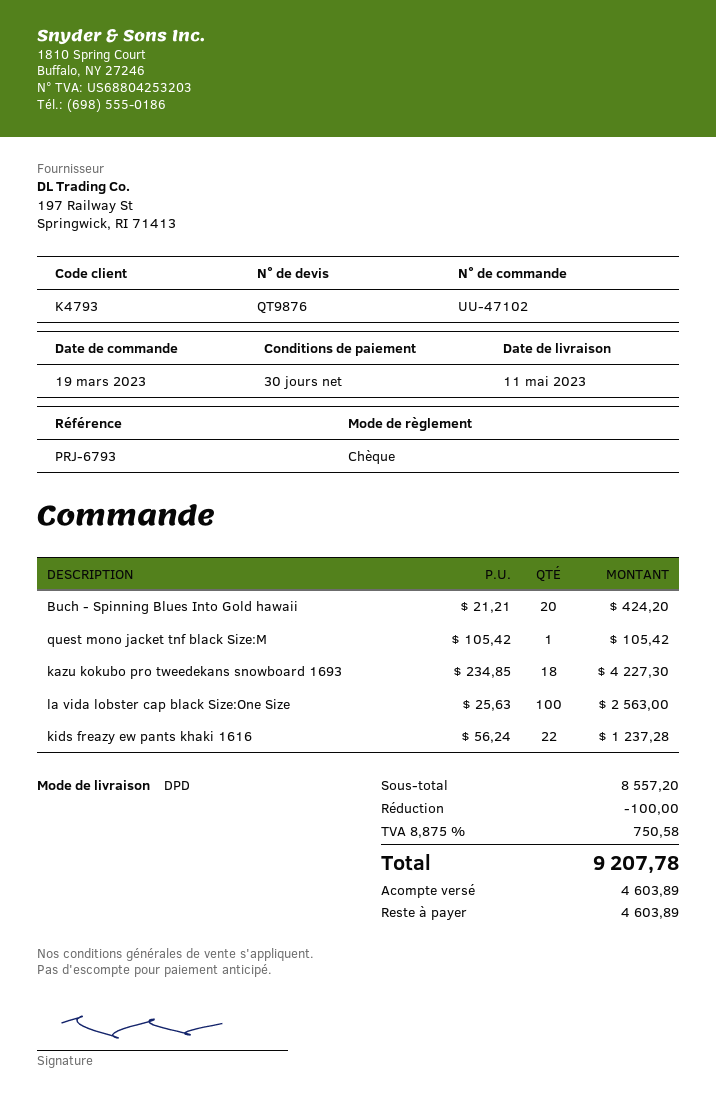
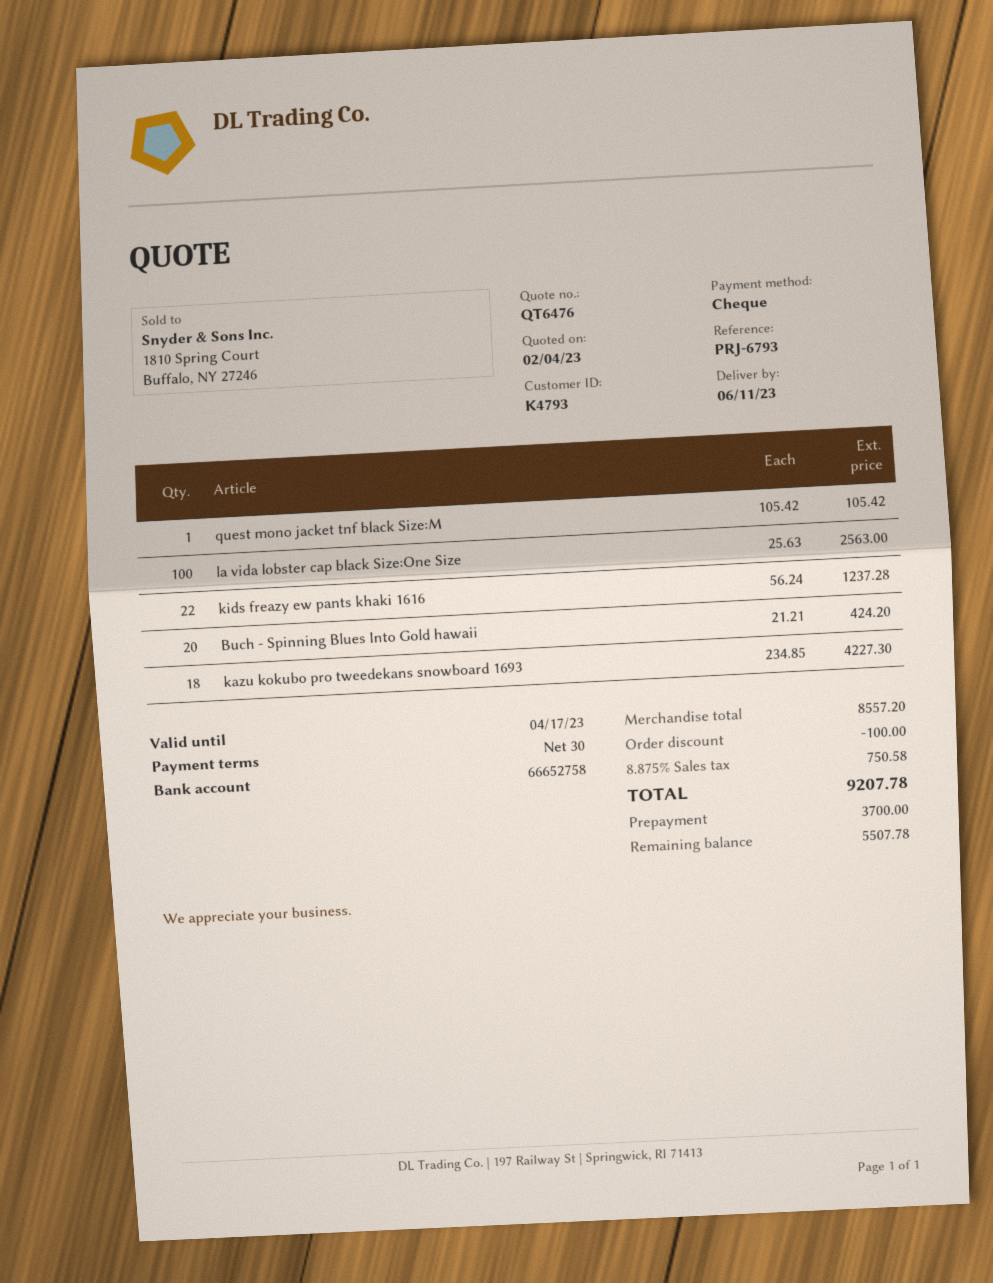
quote number: QT9876 -> QT6476
delivery date: 2023-05-11 -> 2023-06-11
deposit: 4603.89 -> 3700.00
balance: 4603.89 -> 5507.78

